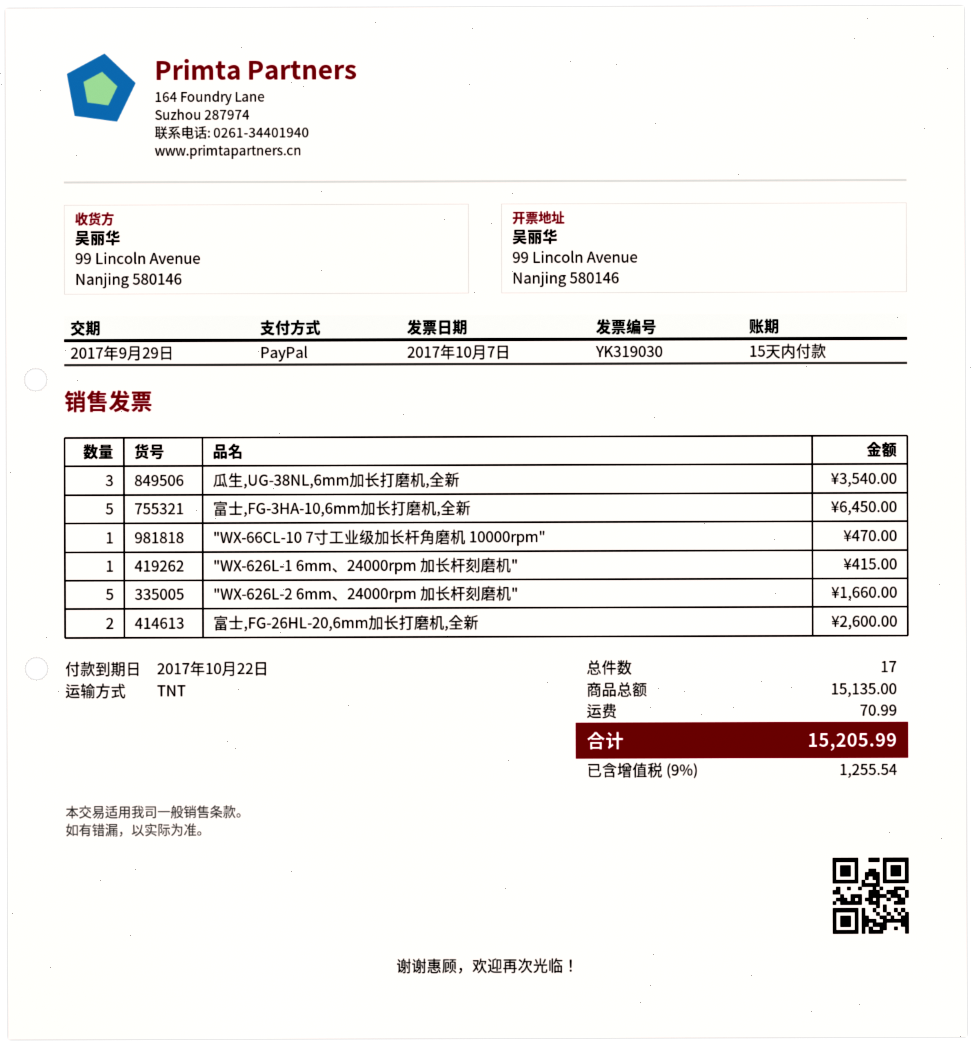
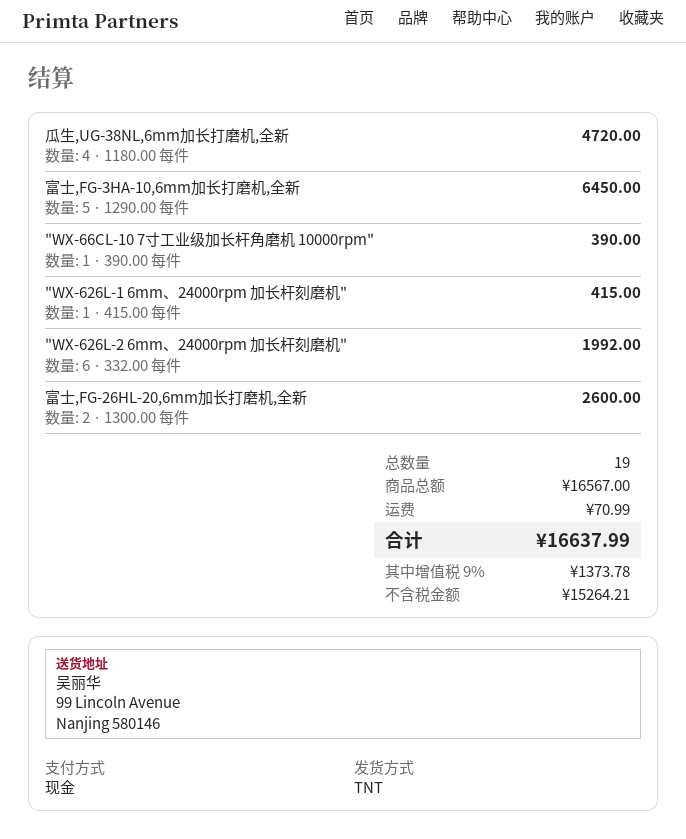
payment method: PayPal -> cash
瓜生,UG-38NL,6mm加长打磨机,全新: 3 for 3540.00 -> 4 for 4720.00
"WX-66CL-10 7寸工业级加长杆角磨机 10000rpm": 1 for 470.00 -> 1 for 390.00
"WX-626L-2 6mm、24000rpm 加长杆刻磨机": 5 for 1660.00 -> 6 for 1992.00
total quantity: 17 -> 19
subtotal: 15135.00 -> 16567.00
tax: 9% = 1255.54 -> 9% = 1373.78
total: 15205.99 -> 16637.99

